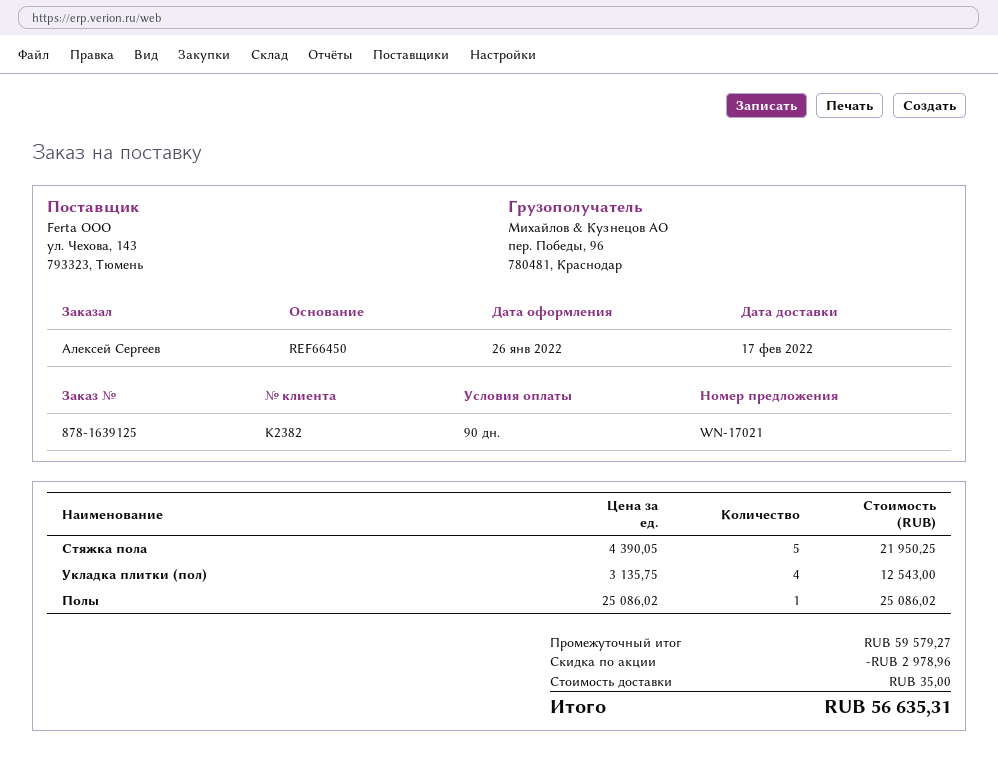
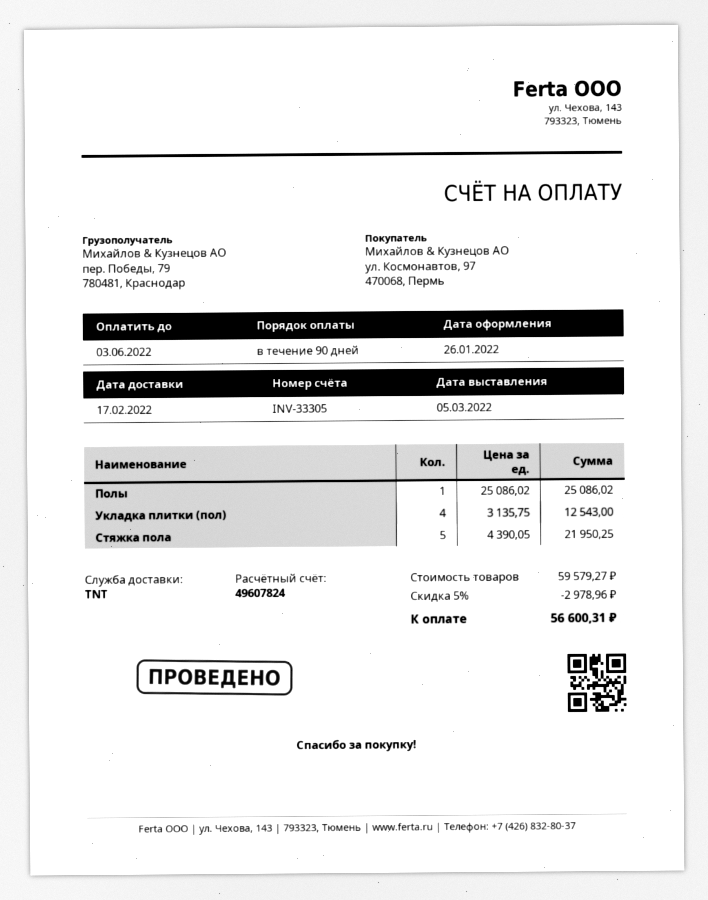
ship to: пер. Победы, 96, 780481, Краснодар -> пер. Победы, 79, 780481, Краснодар
shipping: 35.00 -> none
total: 56635.31 -> 56600.31

